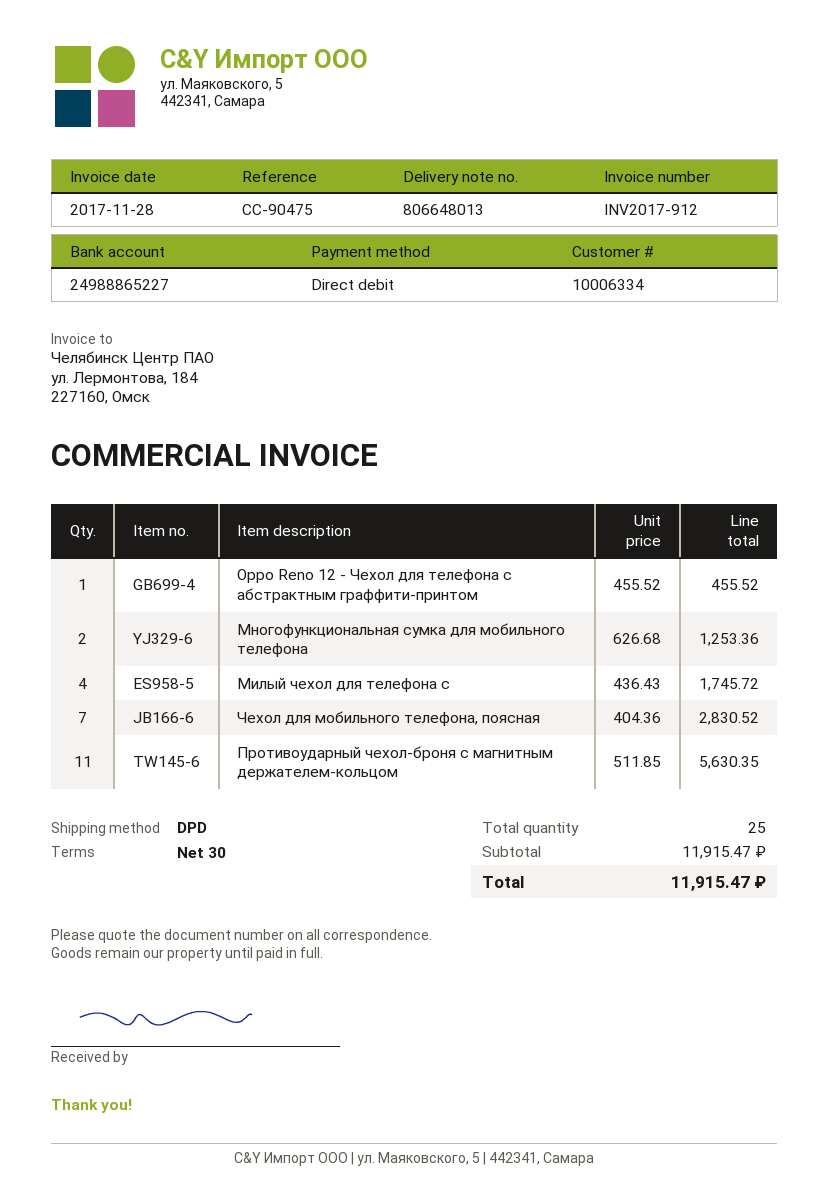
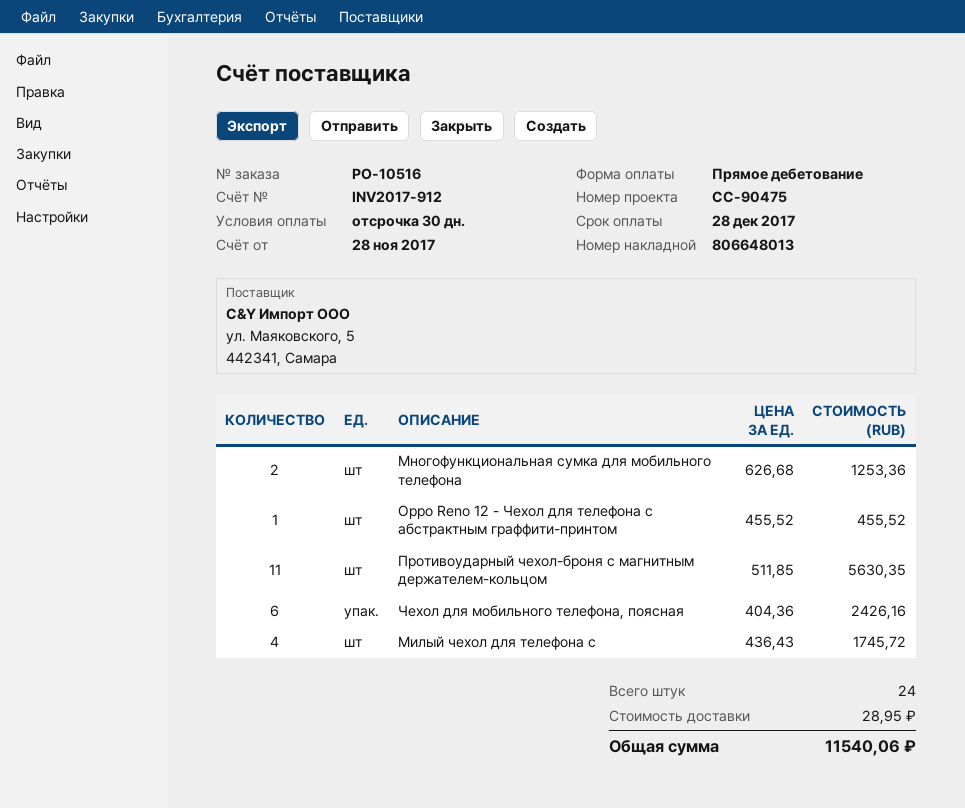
Чехол для мобильного телефона, поясная: 7 x 404.36 = 2830.52 -> 6 x 404.36 = 2426.16
total quantity: 25 -> 24
shipping: none -> 28.95
total: 11915.47 -> 11540.06

